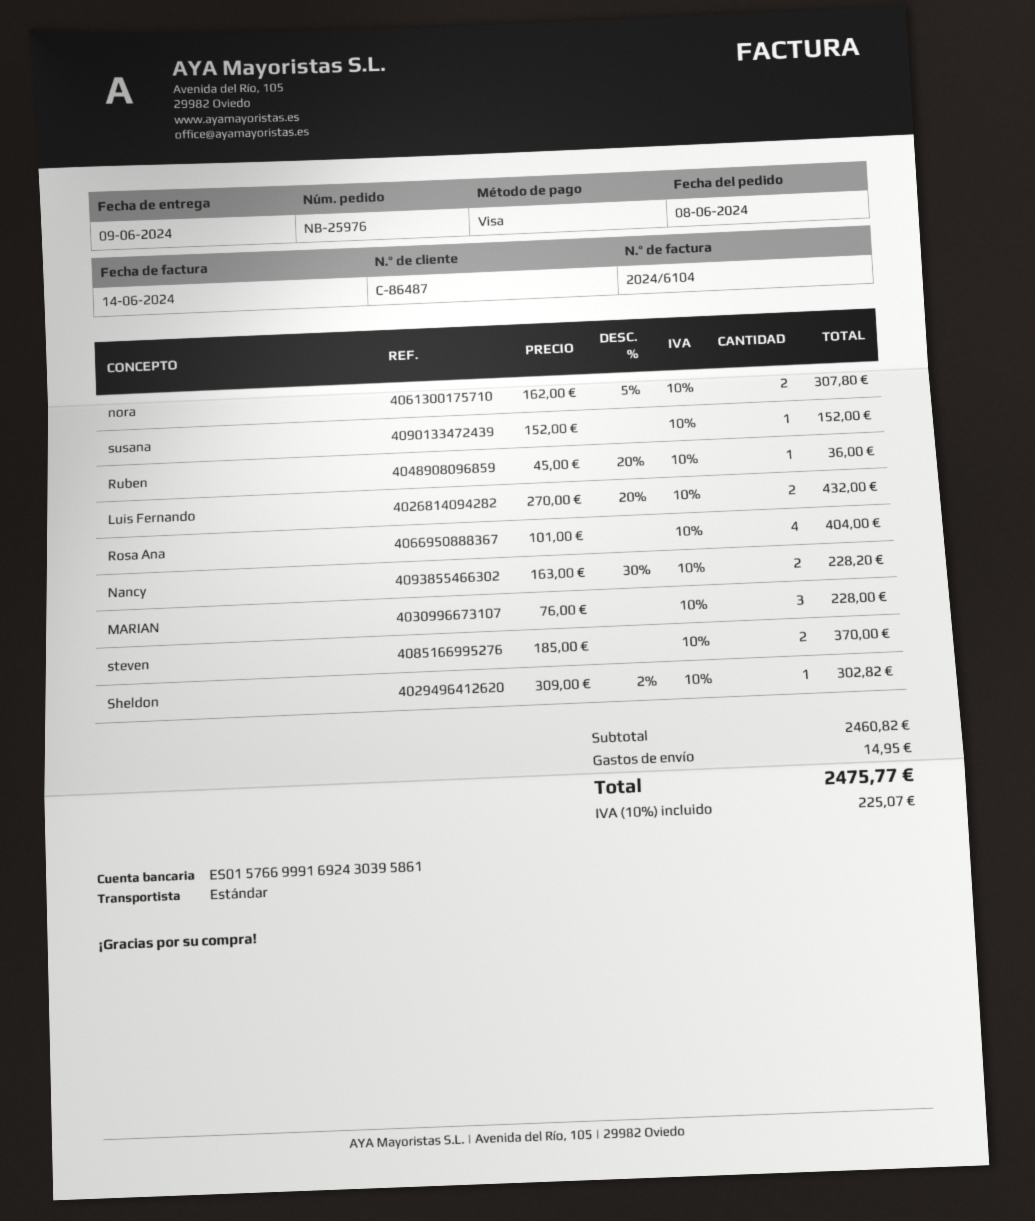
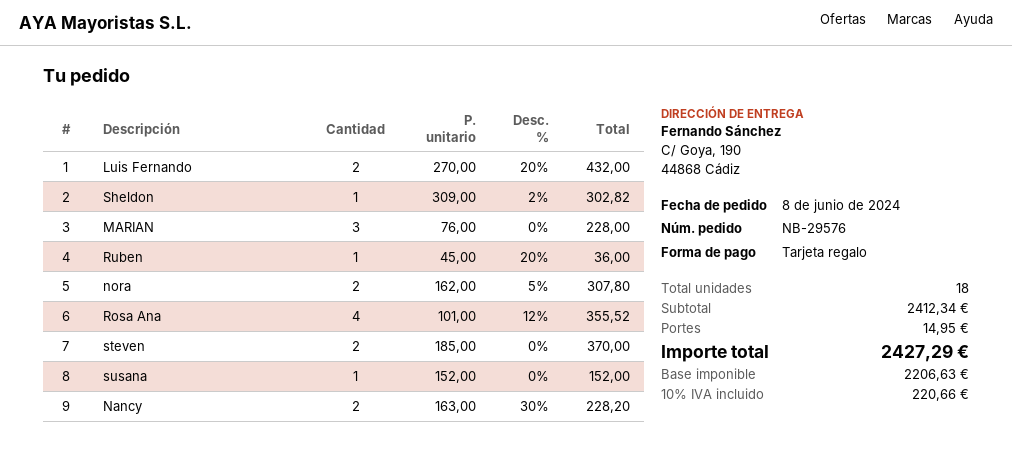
order number: NB-25976 -> NB-29576
payment method: Visa -> gift card
Rosa Ana: 4 x 101.00 = 404.00 -> 4 x 101.00 - 12% = 355.52
subtotal: 2460.82 -> 2412.34
tax: 10% = 225.07 -> 10% = 220.66
total: 2475.77 -> 2427.29

